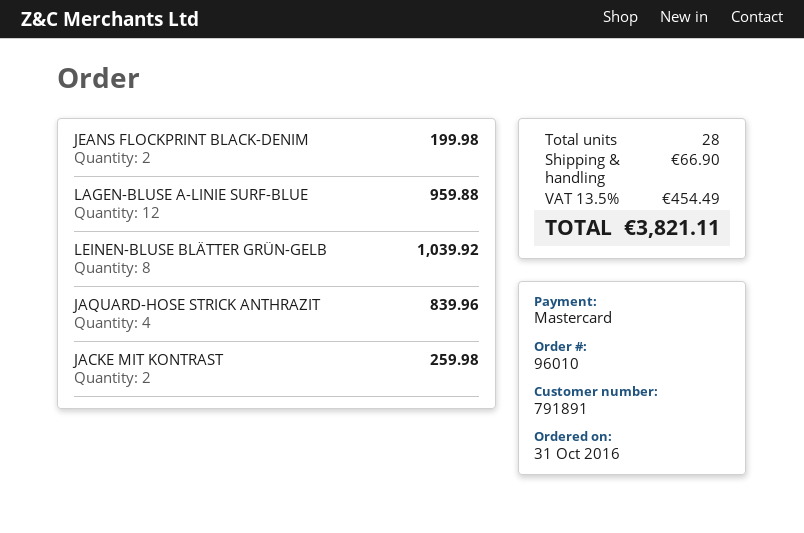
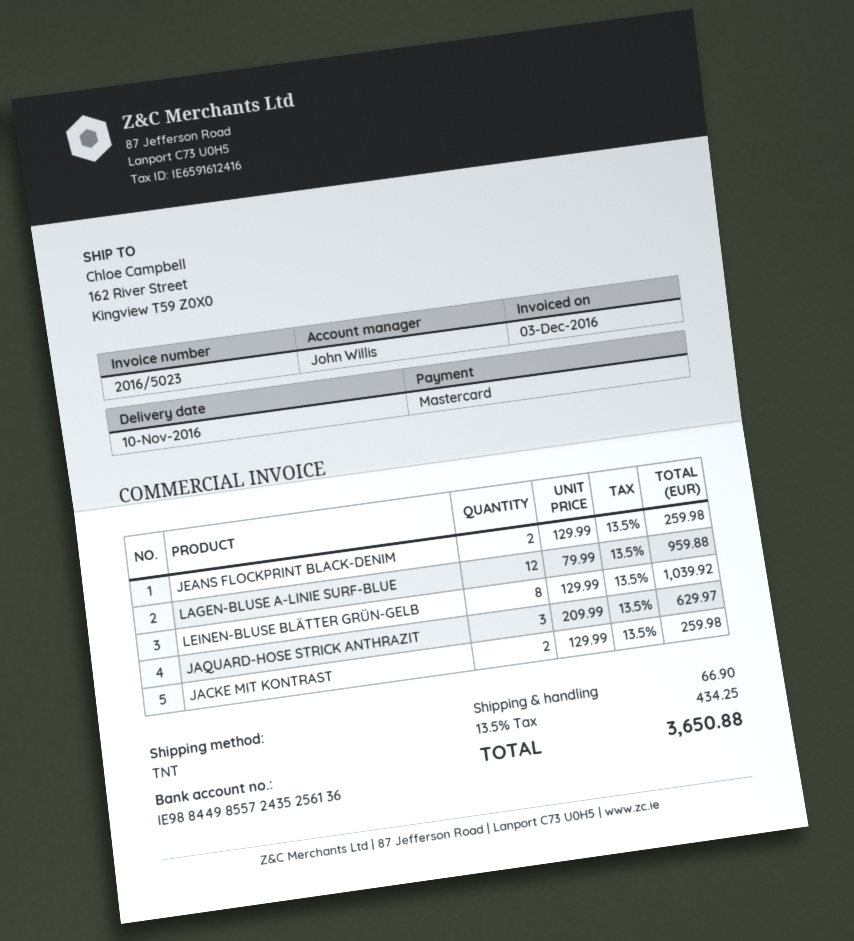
JEANS FLOCKPRINT BLACK-DENIM: 2 for 199.98 -> 2 for 259.98
JAQUARD-HOSE STRICK ANTHRAZIT: 4 for 839.96 -> 3 for 629.97
tax: 13.5% = 454.49 -> 13.5% = 434.25
total: 3821.11 -> 3650.88

